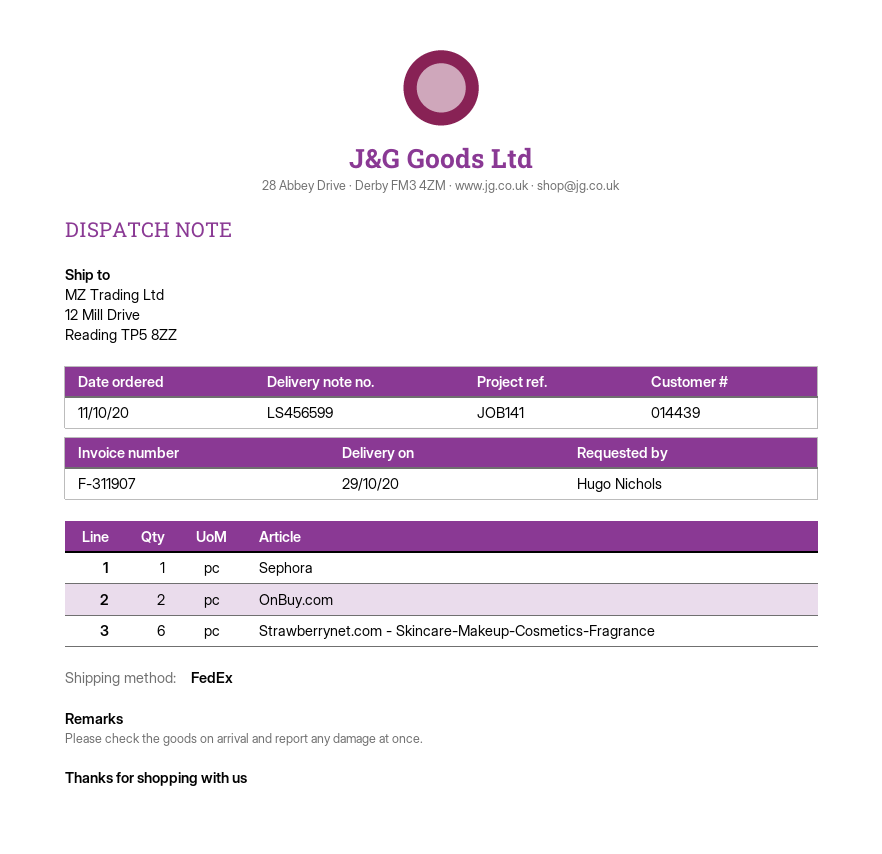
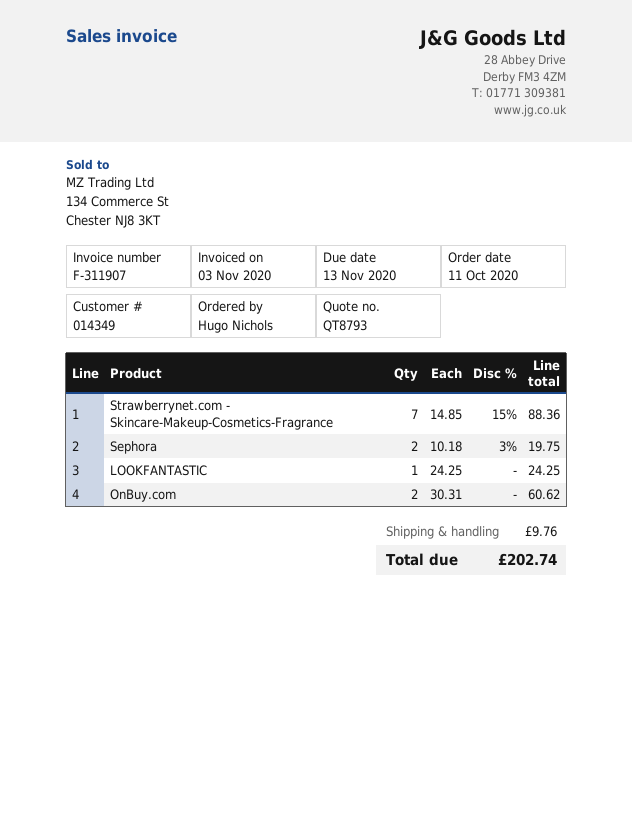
customer number: 014439 -> 014349
Sephora: 1 -> 2
Strawberrynet.com - Skincare-Makeup-Cosmetics-Fragrance: 6 -> 7
LOOKFANTASTIC: none -> 1

